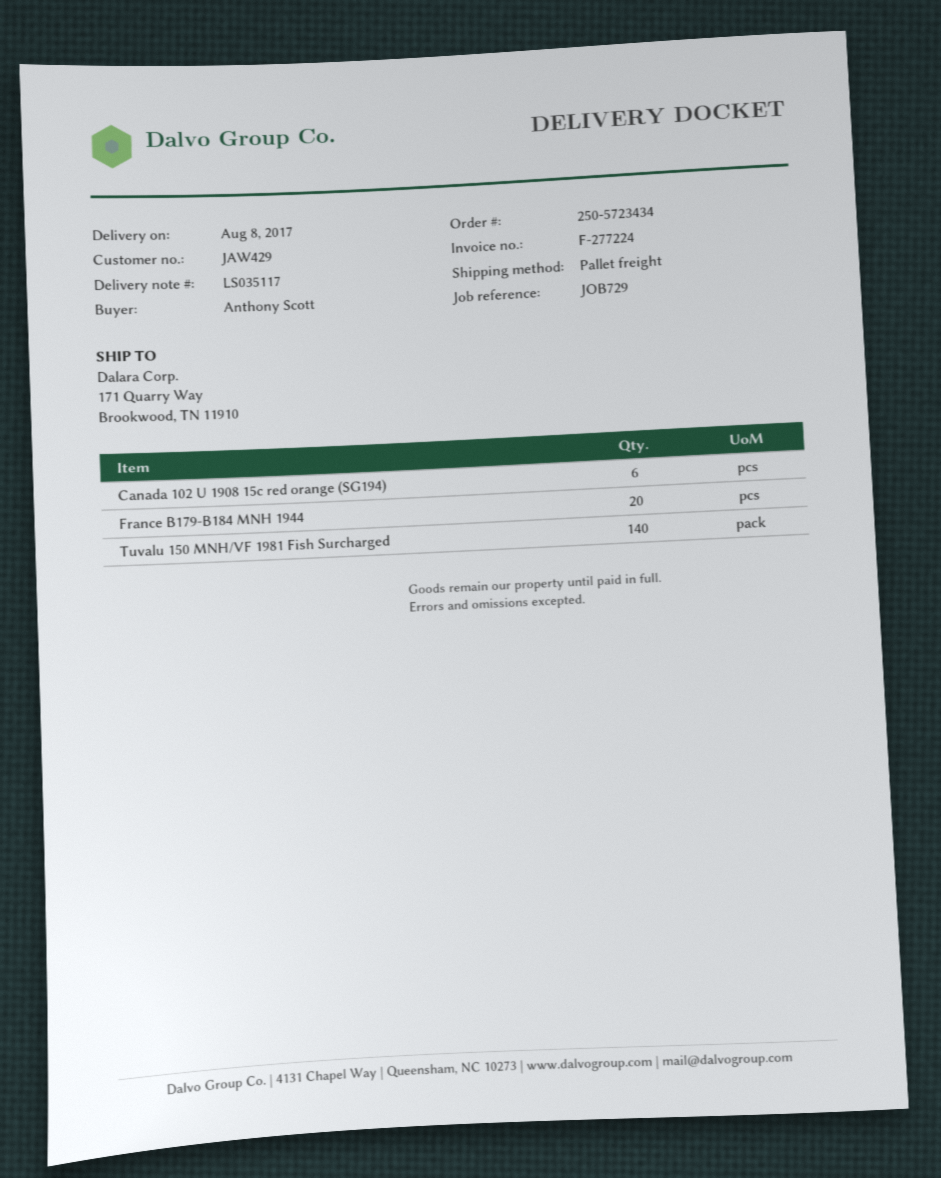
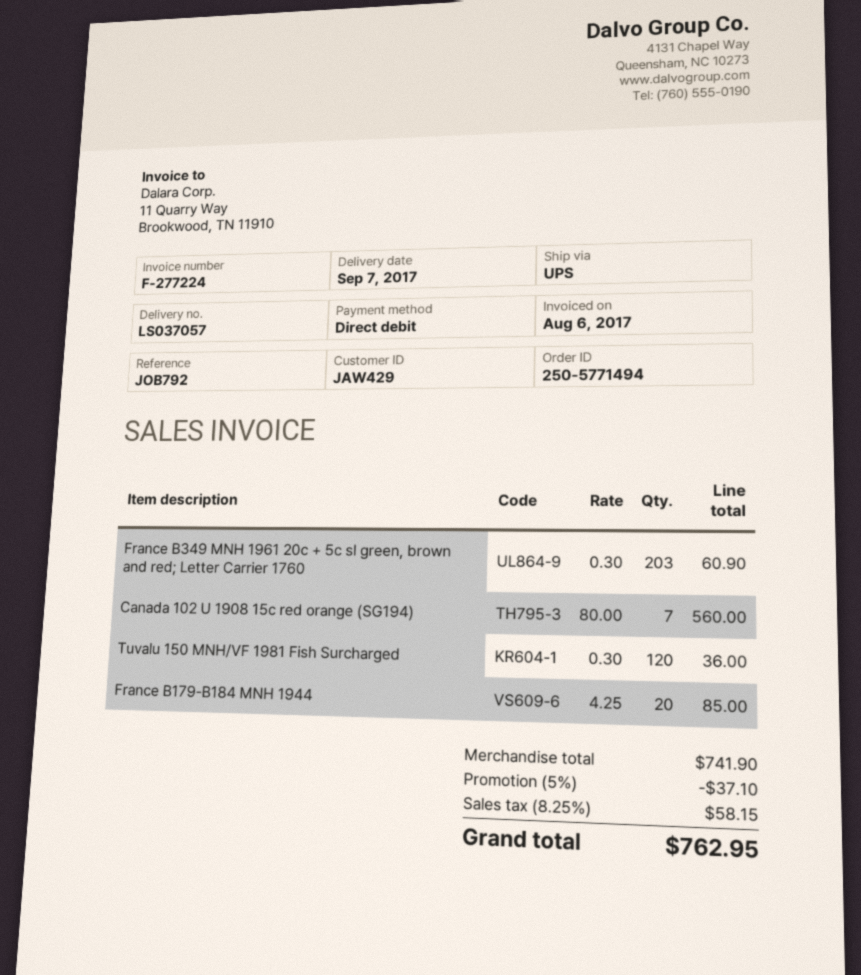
order number: 250-5723434 -> 250-5771494
delivery note number: LS035117 -> LS037057
delivery date: 2017-08-08 -> 2017-09-07
reference: JOB729 -> JOB792
shipping method: pallet freight -> UPS
Canada 102 U 1908 15c red orange (SG194): 6 -> 7
Tuvalu 150 MNH/VF 1981 Fish Surcharged: 140 -> 120
France B349 MNH 1961 20c + 5c sl green, brown and red; Letter Carrier 1760: none -> 203

